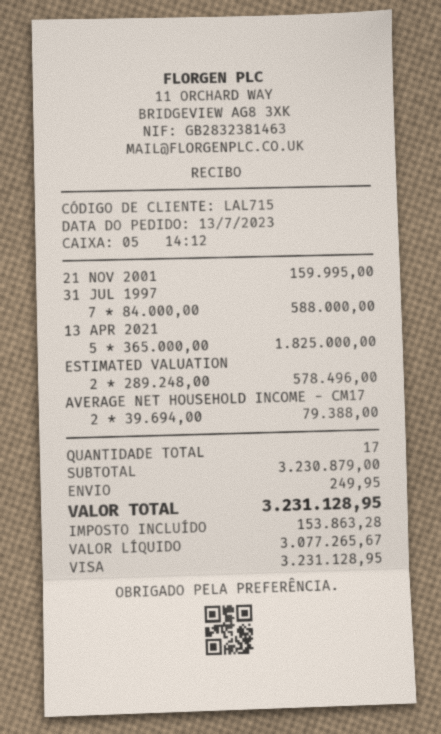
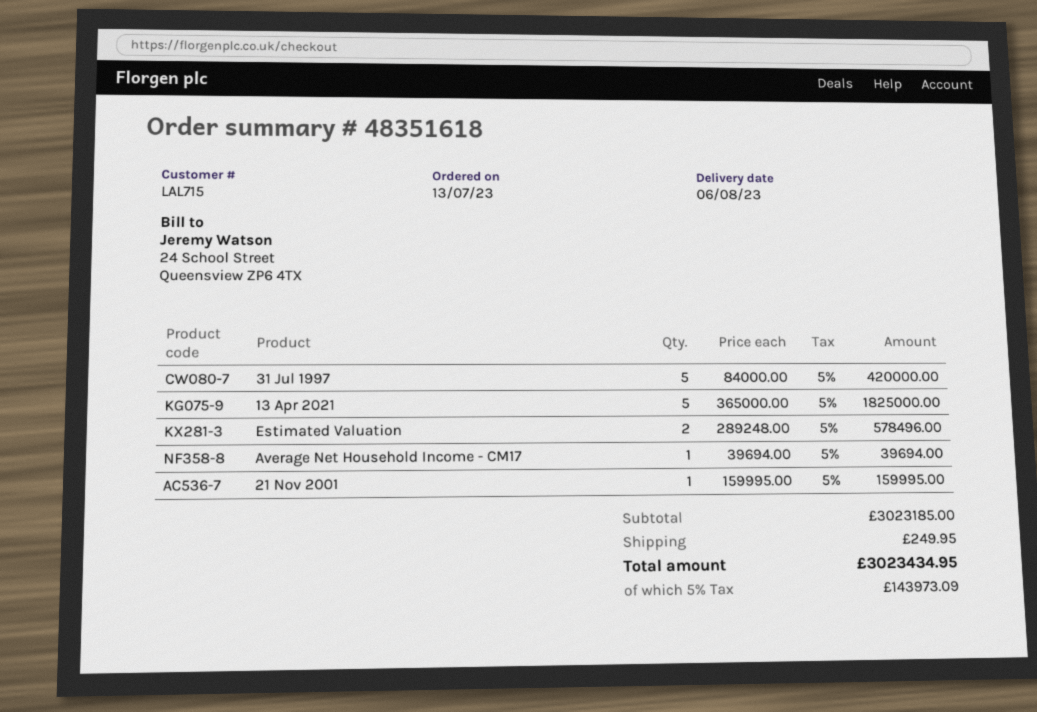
31 JUL 1997: 7 x 84000.00 = 588000.00 -> 5 x 84000.00 = 420000.00
AVERAGE NET HOUSEHOLD INCOME - CM17: 2 x 39694.00 = 79388.00 -> 1 x 39694.00 = 39694.00
subtotal: 3230879.00 -> 3023185.00
tax: 153863.28 -> 143973.09
total: 3231128.95 -> 3023434.95

